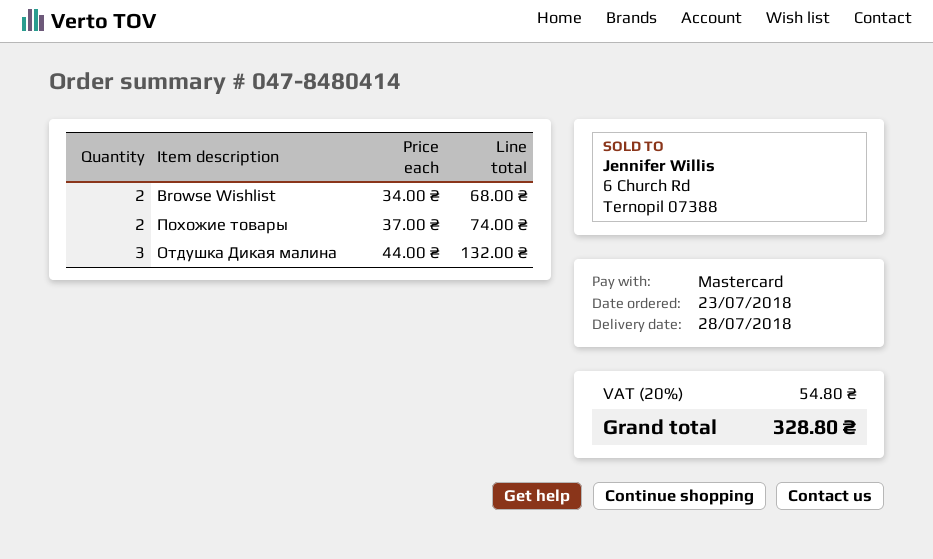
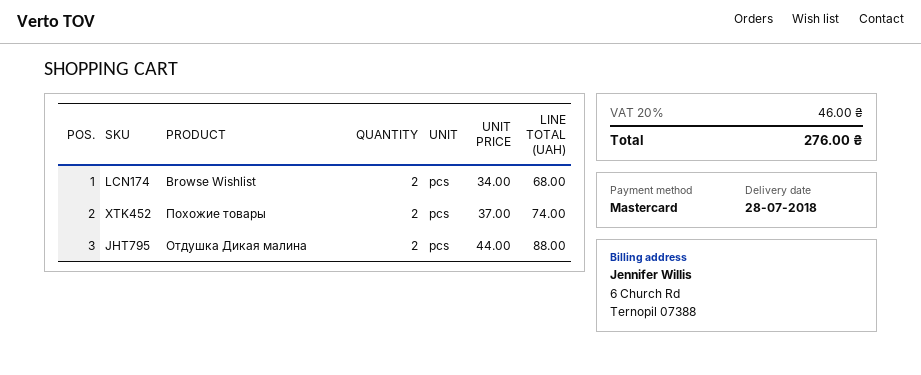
Отдушка Дикая малина: 3 x 44.00 = 132.00 -> 2 x 44.00 = 88.00
tax: 20% = 54.80 -> 20% = 46.00
total: 328.80 -> 276.00

